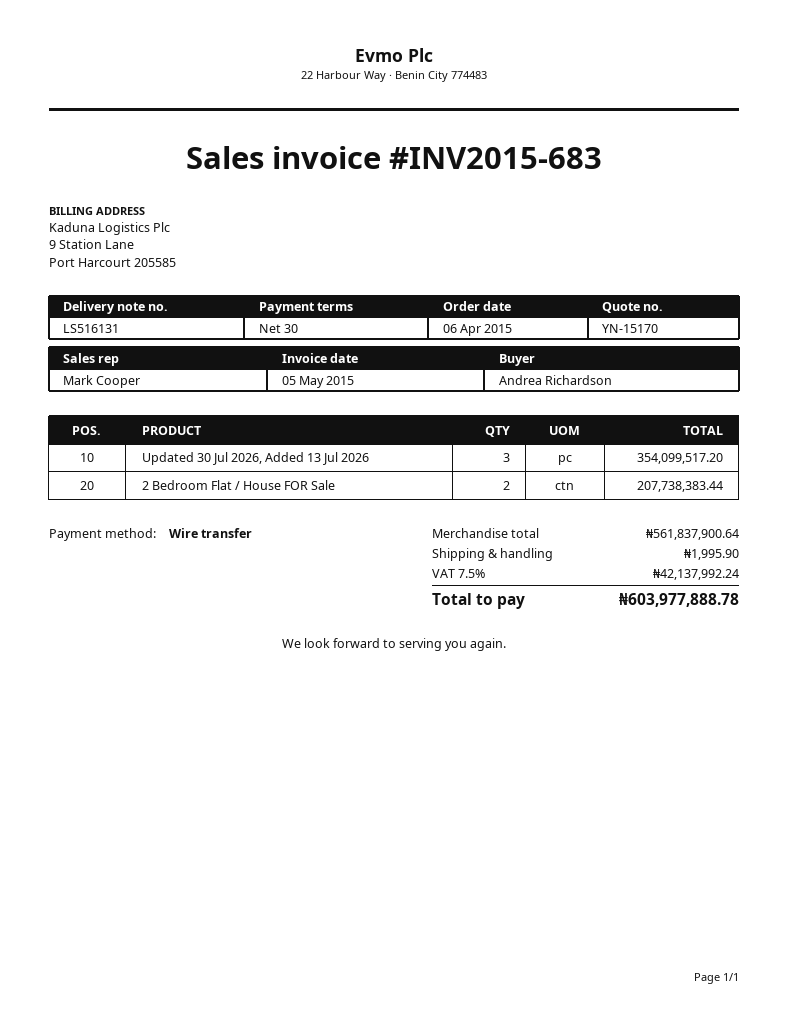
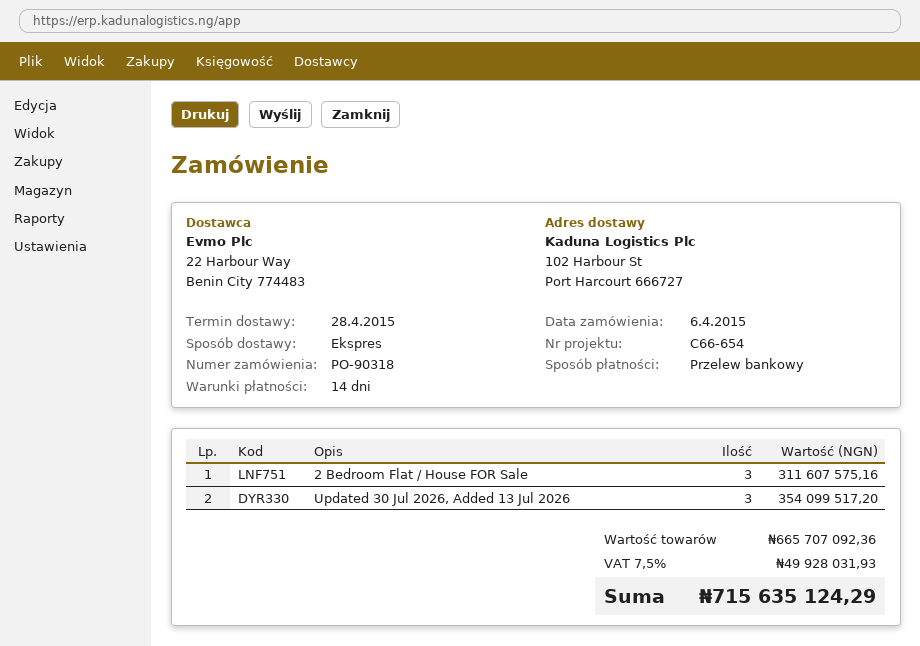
payment terms: 30 days -> 14 days
2 Bedroom Flat / House FOR Sale: 2 for 207738383.44 -> 3 for 311607575.16
subtotal: 561837900.64 -> 665707092.36
shipping: 1995.90 -> none
tax: 7.5% = 42137992.24 -> 7.5% = 49928031.93
total: 603977888.78 -> 715635124.29

